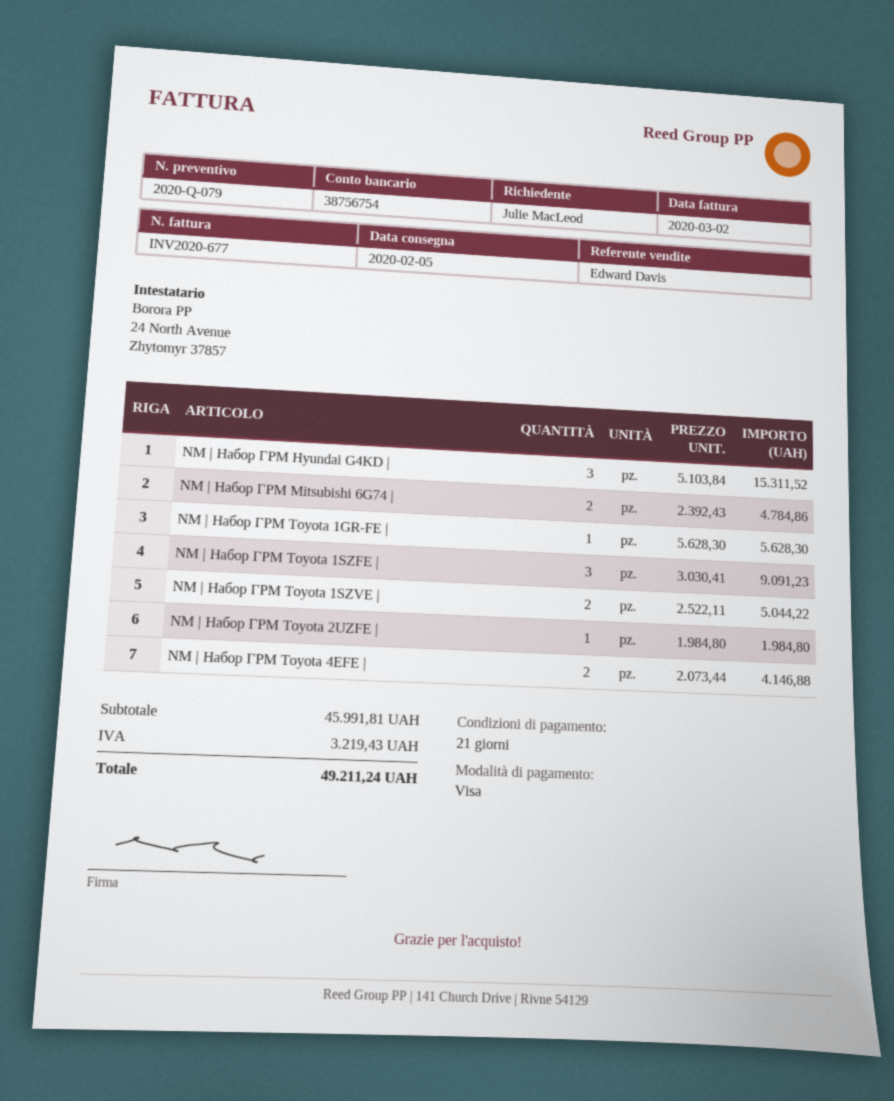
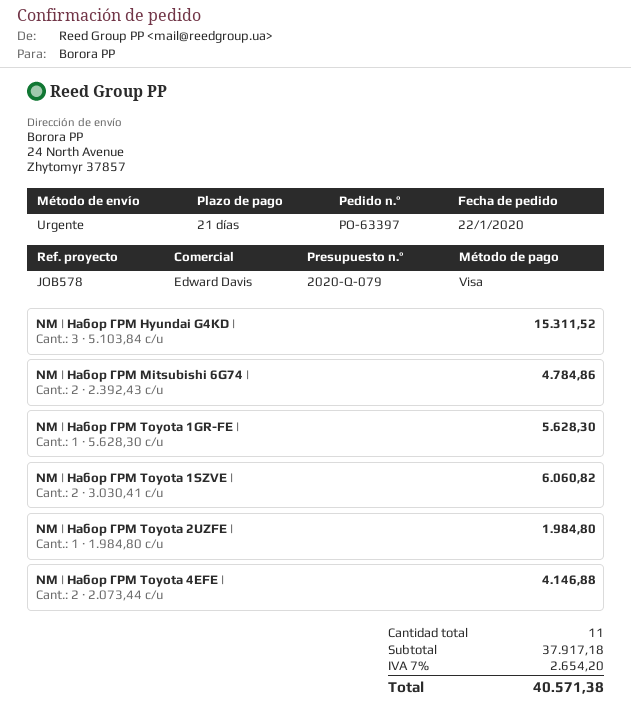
NM | Набор ГРМ Toyota 1SZFE |: 3 x 3030.41 = 9091.23 -> none
NM | Набор ГРМ Toyota 1SZVE |: 2 x 2522.11 = 5044.22 -> 2 x 3030.41 = 6060.82
subtotal: 45991.81 -> 37917.18
tax: 3219.43 -> 2654.20
total: 49211.24 -> 40571.38

